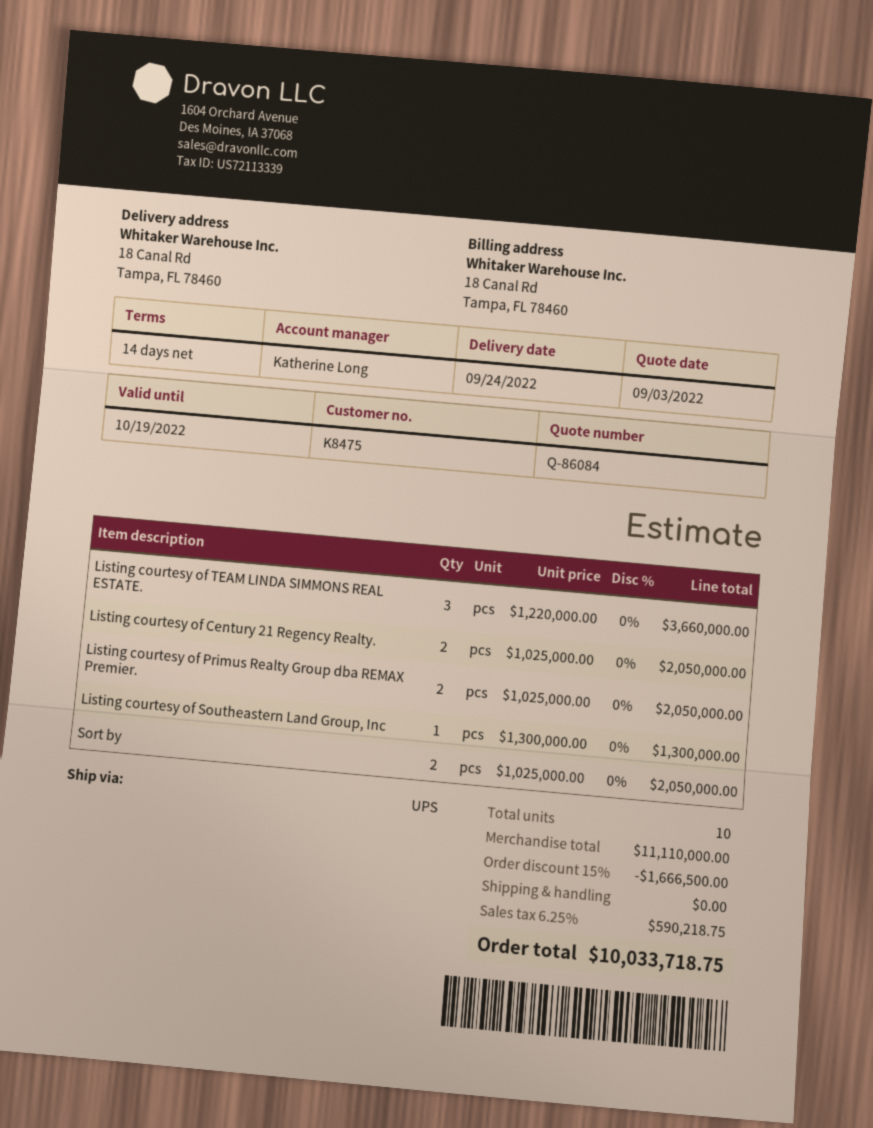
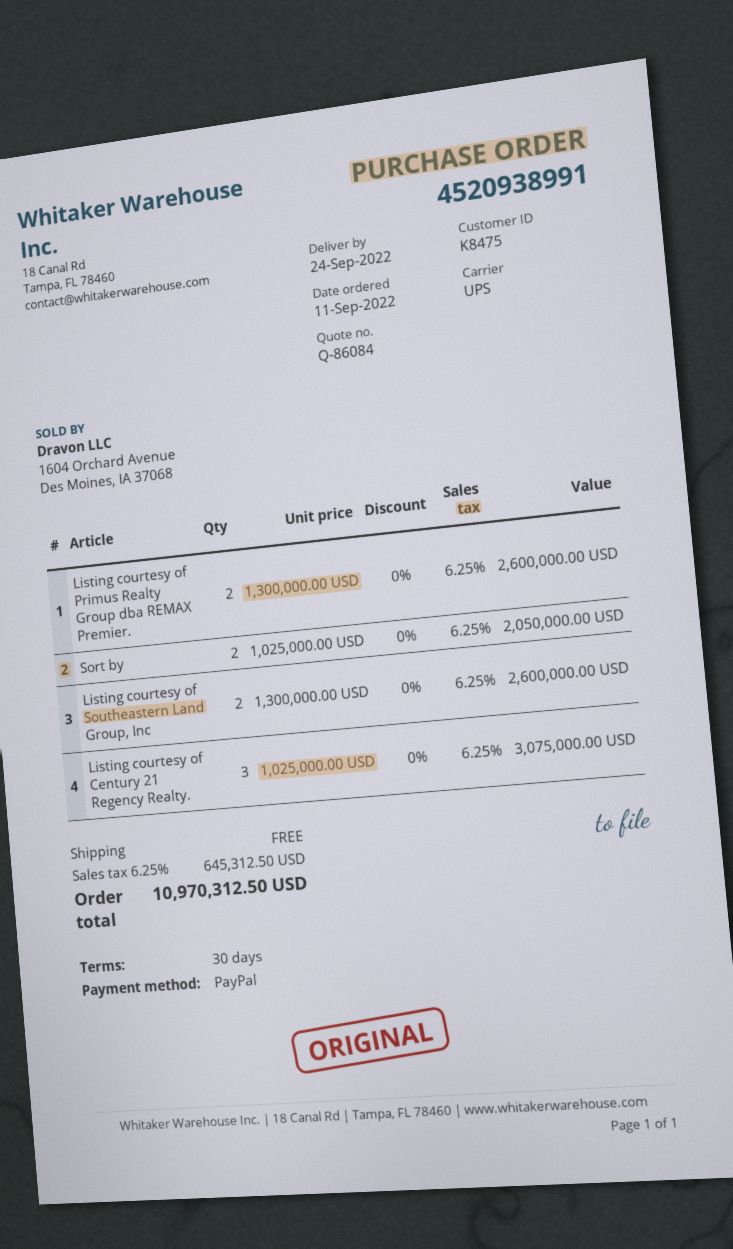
payment terms: 14 days -> 30 days
Listing courtesy of TEAM LINDA SIMMONS REAL ESTATE.: 3 x 1220000.00 = 3660000.00 -> none
Listing courtesy of Century 21 Regency Realty.: 2 x 1025000.00 = 2050000.00 -> 3 x 1025000.00 = 3075000.00
Listing courtesy of Primus Realty Group dba REMAX Premier.: 2 x 1025000.00 = 2050000.00 -> 2 x 1300000.00 = 2600000.00
Listing courtesy of Southeastern Land Group, Inc: 1 x 1300000.00 = 1300000.00 -> 2 x 1300000.00 = 2600000.00
discount: 15% = 1666500.00 -> none
tax: 6.25% = 590218.75 -> 6.25% = 645312.50
total: 10033718.75 -> 10970312.50

